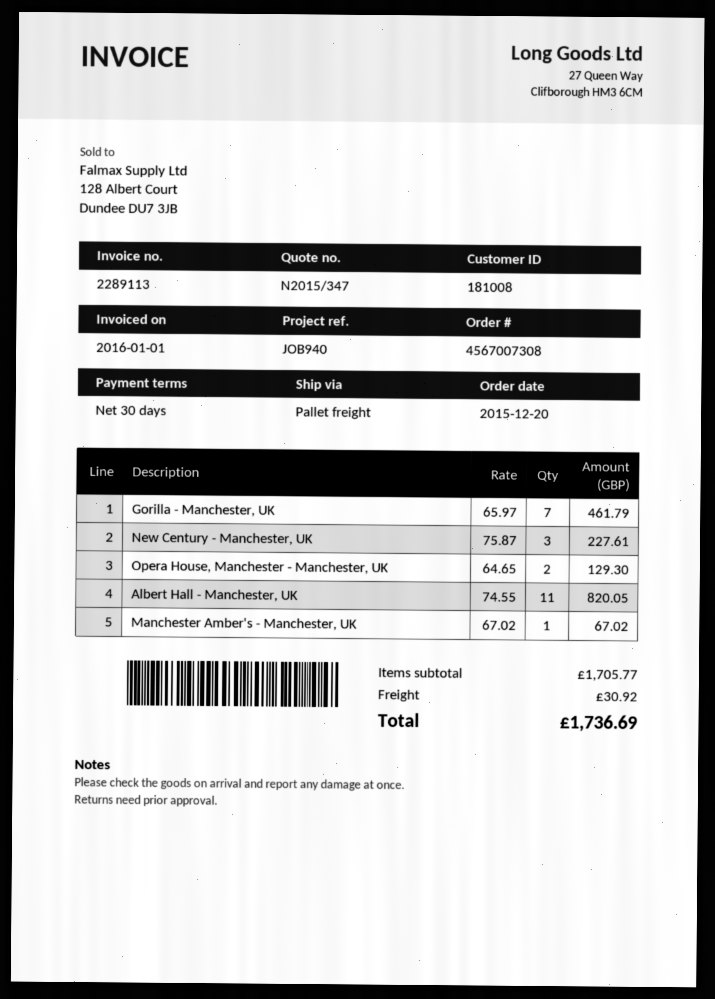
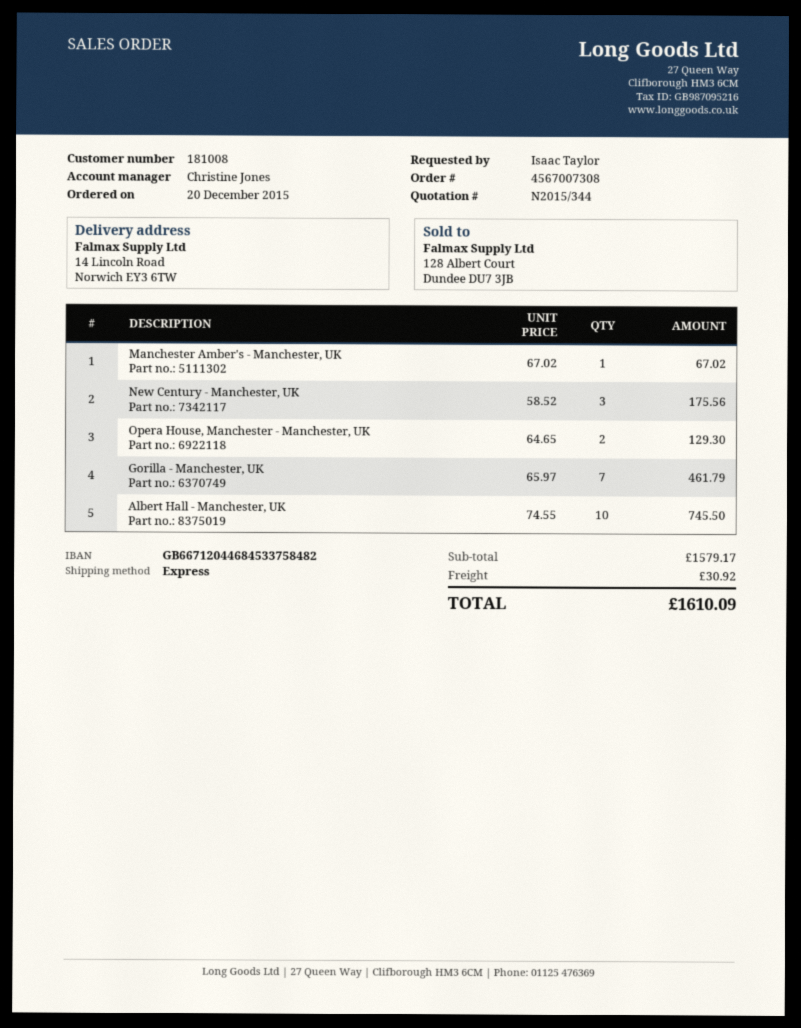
quote number: N2015/347 -> N2015/344
shipping method: pallet freight -> express
New Century - Manchester, UK: 3 x 75.87 = 227.61 -> 3 x 58.52 = 175.56
Albert Hall - Manchester, UK: 11 x 74.55 = 820.05 -> 10 x 74.55 = 745.50
subtotal: 1705.77 -> 1579.17
total: 1736.69 -> 1610.09

